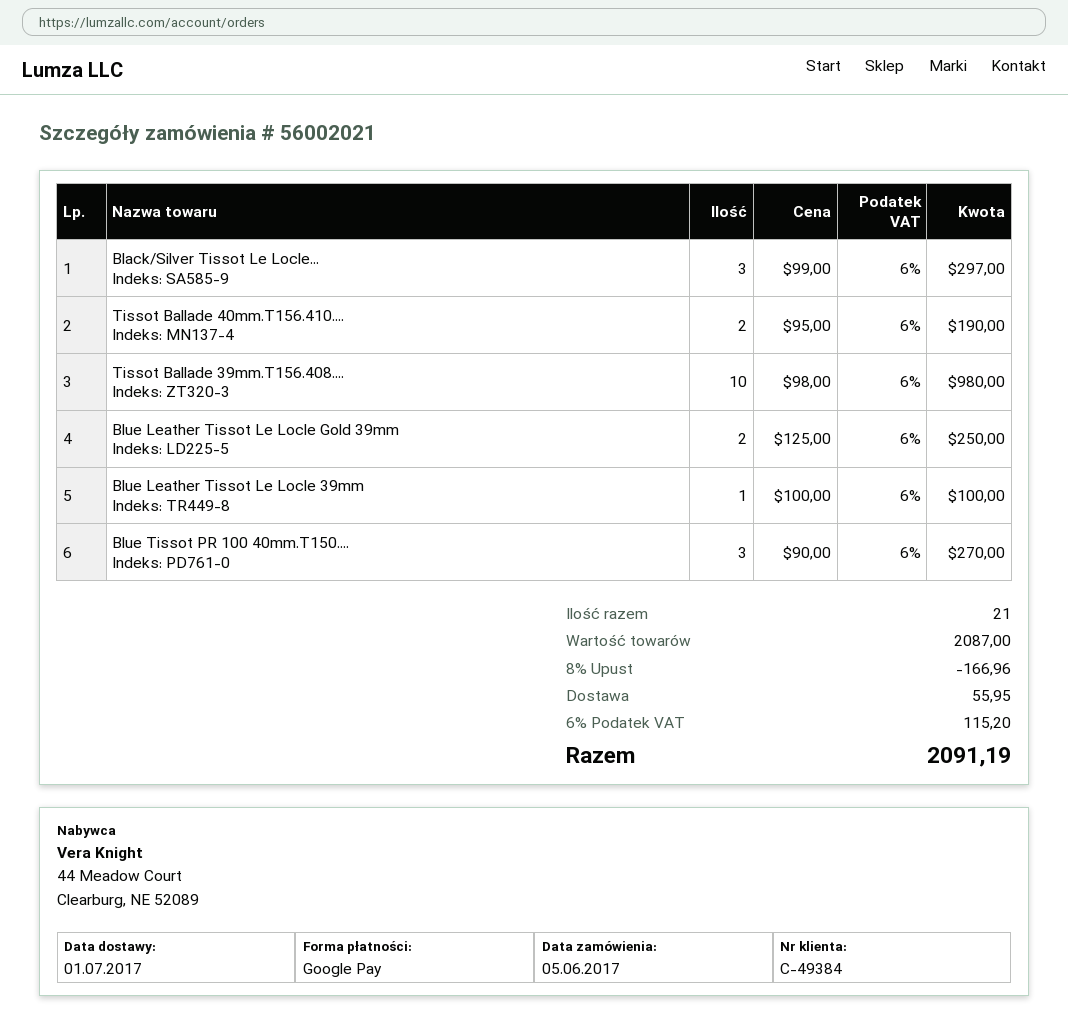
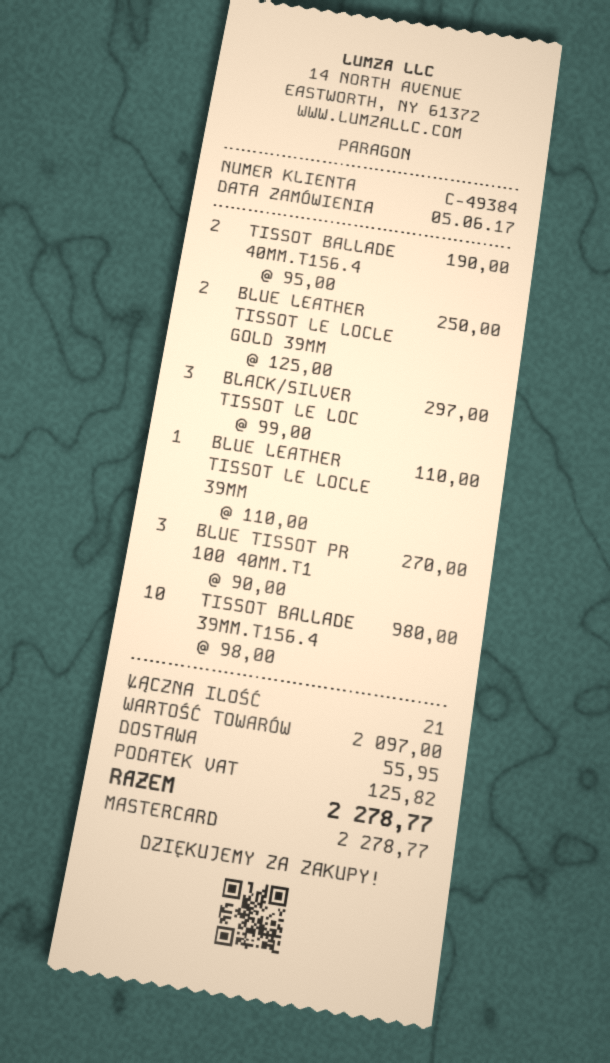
payment method: Google Pay -> Mastercard
Blue Leather Tissot Le Locle 39mm: 1 x 100.00 = 100.00 -> 1 x 110.00 = 110.00
subtotal: 2087.00 -> 2097.00
discount: 8% = 166.96 -> none
tax: 115.20 -> 125.82
total: 2091.19 -> 2278.77

